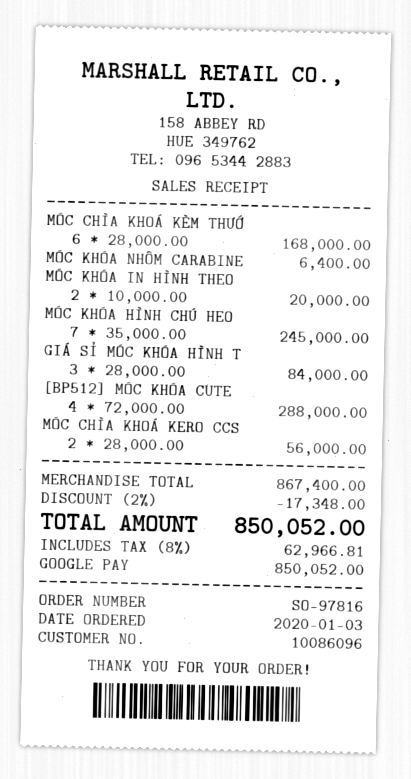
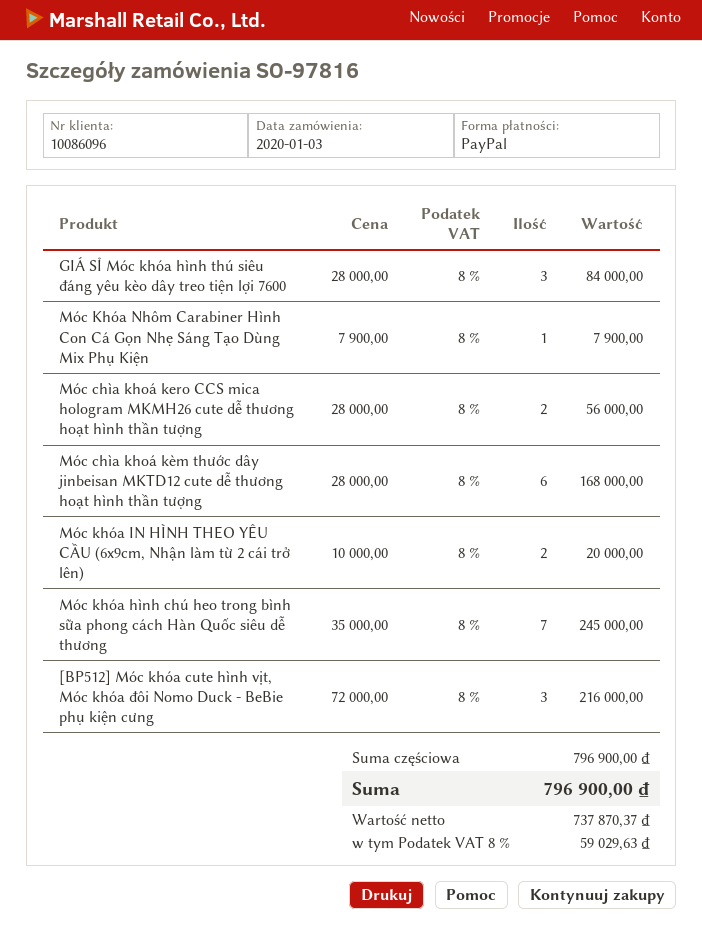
payment method: Google Pay -> PayPal
MÓC KHÓA NHÔM CARABINE: 1 x 6400.00 = 6400.00 -> 1 x 7900.00 = 7900.00
[BP512] MÓC KHÓA CUTE: 4 x 72000.00 = 288000.00 -> 3 x 72000.00 = 216000.00
subtotal: 867400.00 -> 796900.00
discount: 2% = 17348.00 -> none
tax: 8% = 62966.81 -> 8% = 59029.63
total: 850052.00 -> 796900.00

